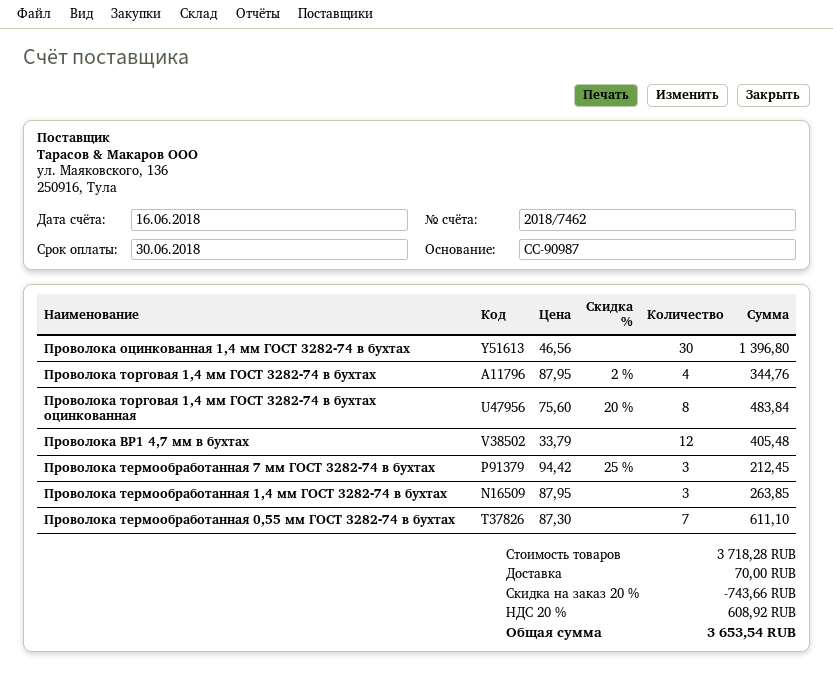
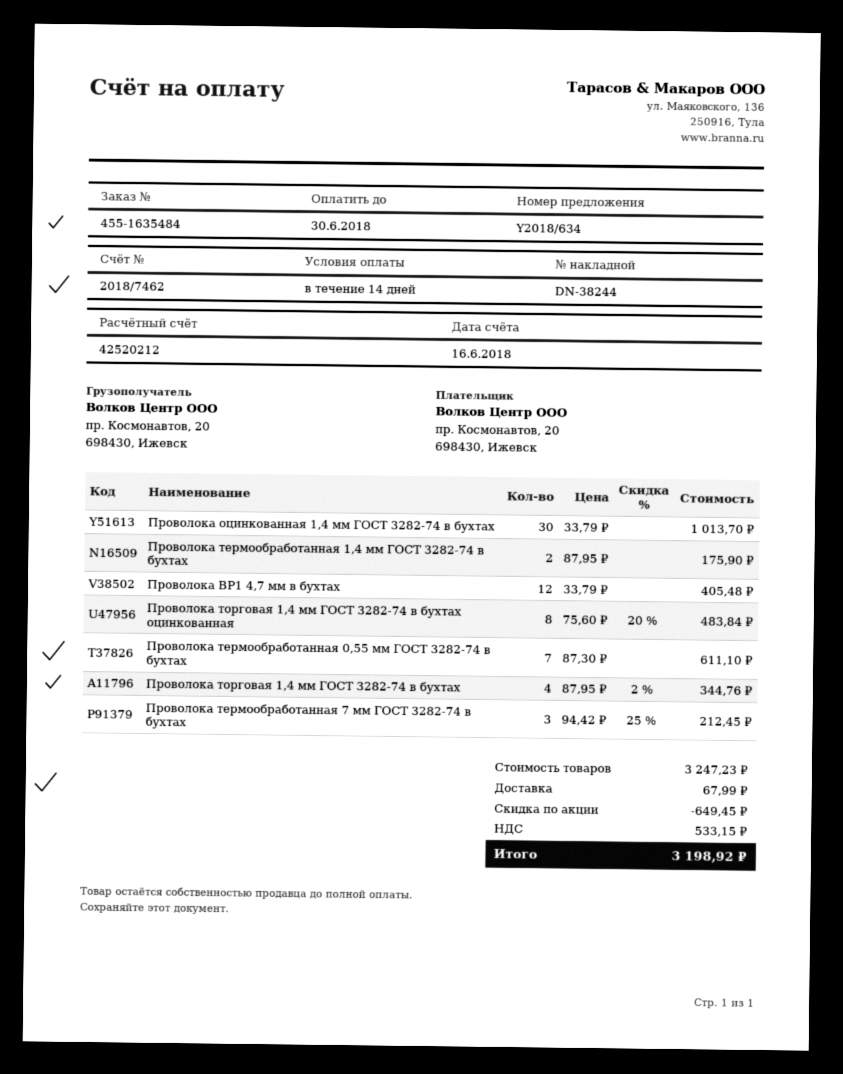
Проволока оцинкованная 1,4 мм ГОСТ 3282-74 в бухтах: 30 x 46.56 = 1396.80 -> 30 x 33.79 = 1013.70
Проволока термообработанная 1,4 мм ГОСТ 3282-74 в бухтах: 3 x 87.95 = 263.85 -> 2 x 87.95 = 175.90
subtotal: 3718.28 -> 3247.23
discount: 743.66 -> 649.45
shipping: 70.00 -> 67.99
tax: 608.92 -> 533.15
total: 3653.54 -> 3198.92

